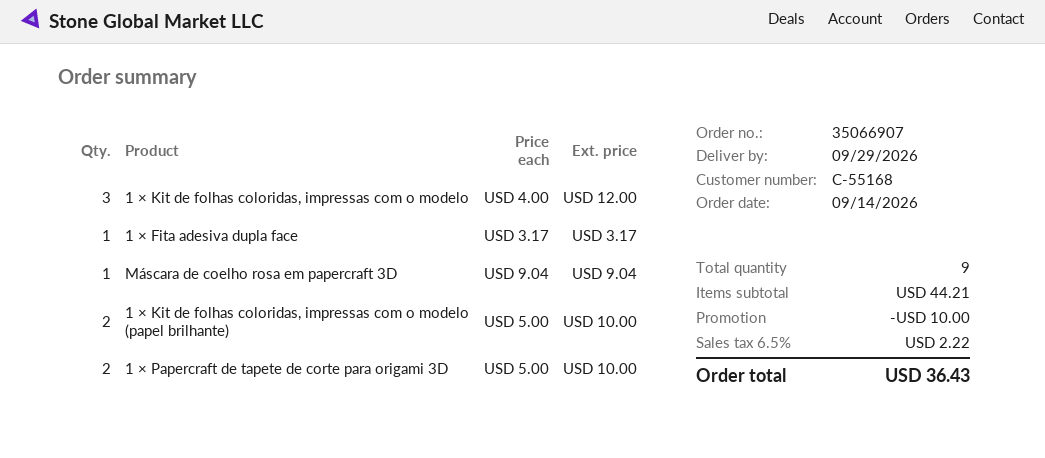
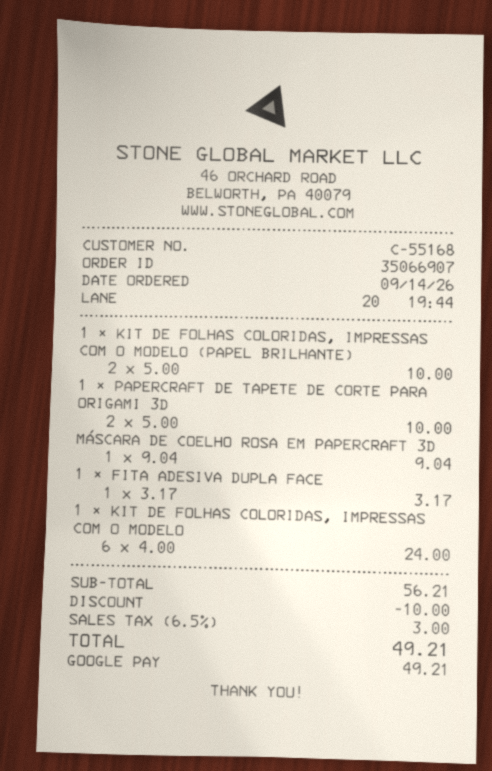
1 × Kit de folhas coloridas, impressas com o modelo: 3 x 4.00 = 12.00 -> 6 x 4.00 = 24.00
subtotal: 44.21 -> 56.21
tax: 6.5% = 2.22 -> 6.5% = 3.00
total: 36.43 -> 49.21

